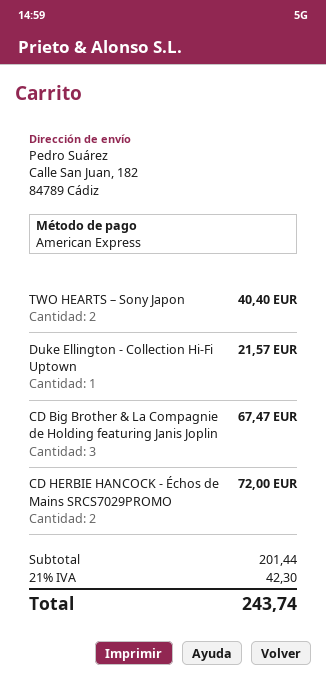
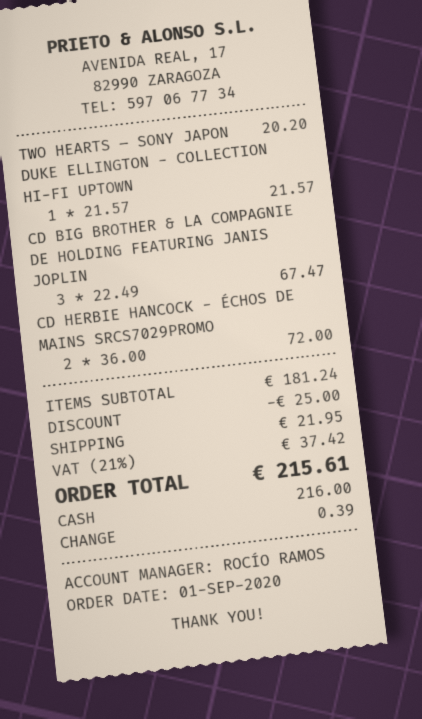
payment method: American Express -> cash
TWO HEARTS – Sony Japon: 2 for 40.40 -> 1 for 20.20
subtotal: 201.44 -> 181.24
discount: none -> 25.00
shipping: none -> 21.95
tax: 21% = 42.30 -> 21% = 37.42
total: 243.74 -> 215.61

